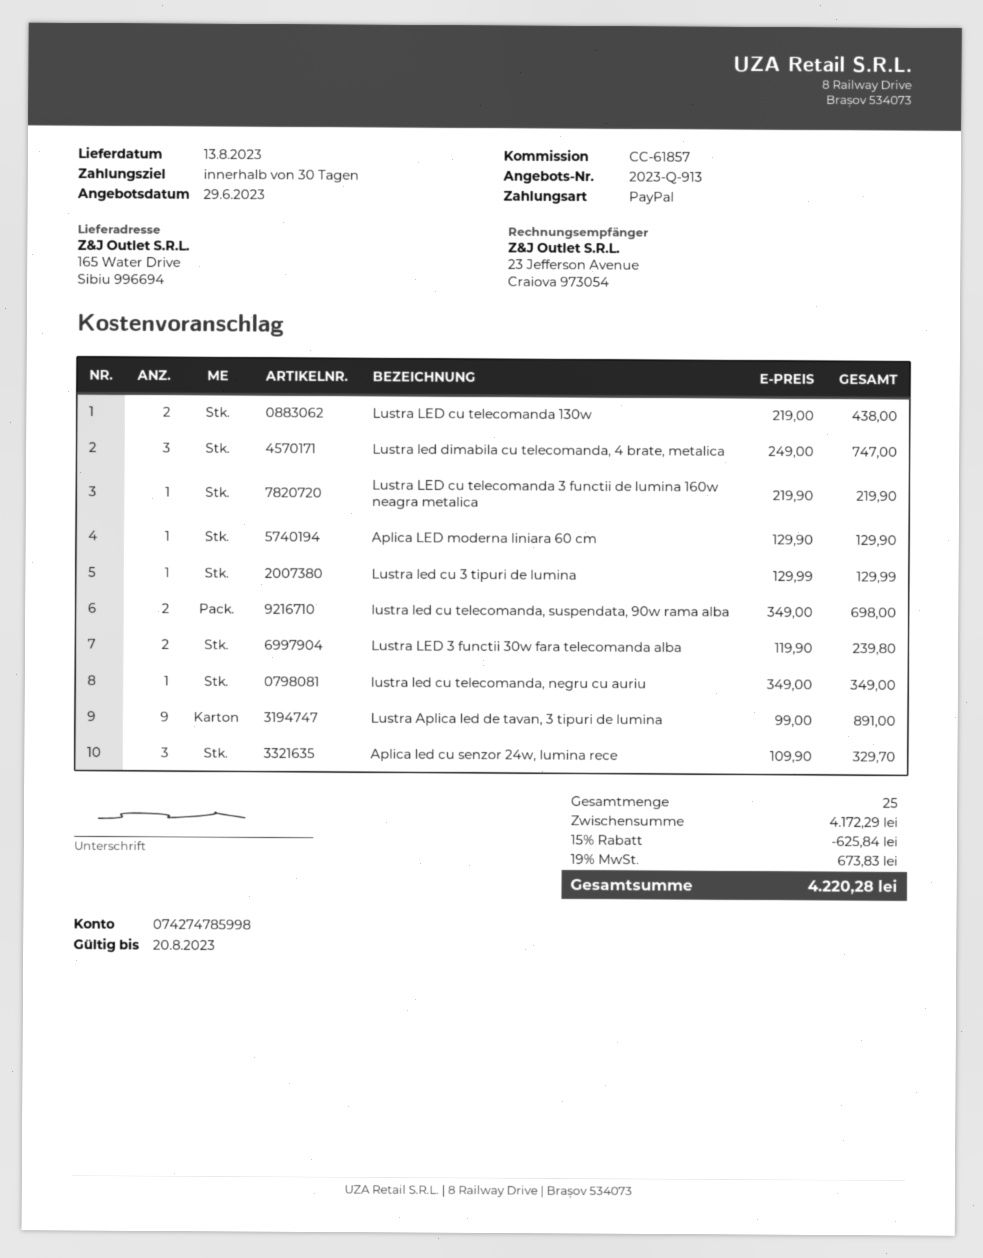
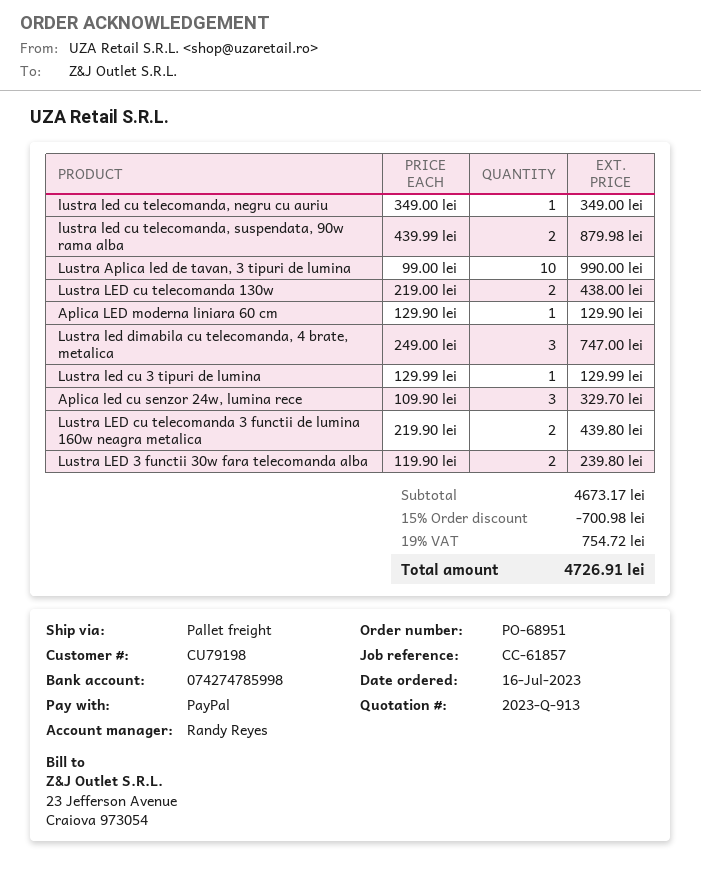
Lustra LED cu telecomanda 3 functii de lumina 160w neagra metalica: 1 x 219.90 = 219.90 -> 2 x 219.90 = 439.80
lustra led cu telecomanda, suspendata, 90w rama alba: 2 x 349.00 = 698.00 -> 2 x 439.99 = 879.98
Lustra Aplica led de tavan, 3 tipuri de lumina: 9 x 99.00 = 891.00 -> 10 x 99.00 = 990.00
subtotal: 4172.29 -> 4673.17
discount: 15% = 625.84 -> 15% = 700.98
tax: 19% = 673.83 -> 19% = 754.72
total: 4220.28 -> 4726.91

